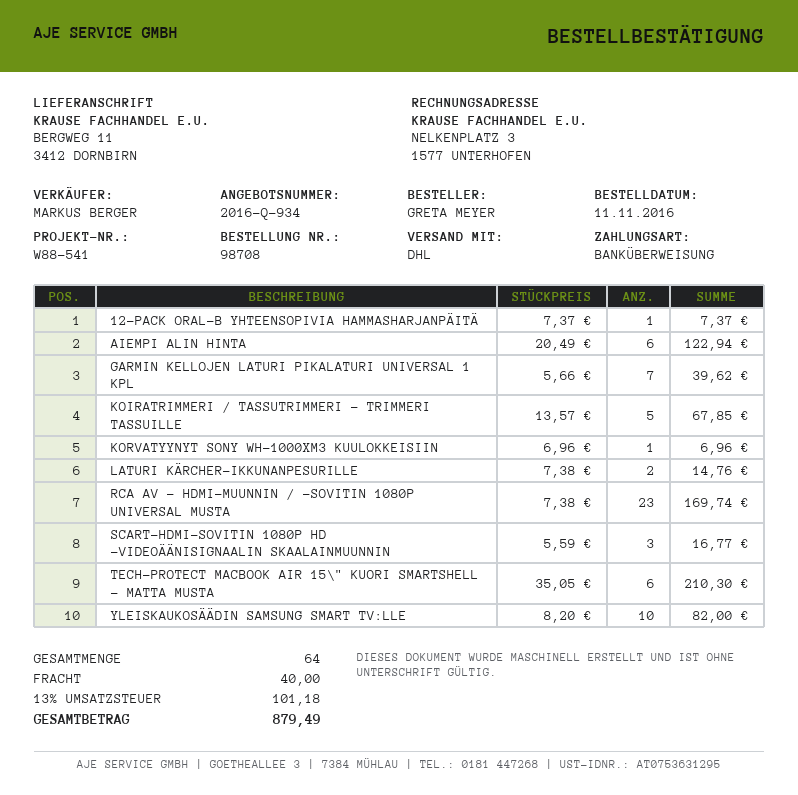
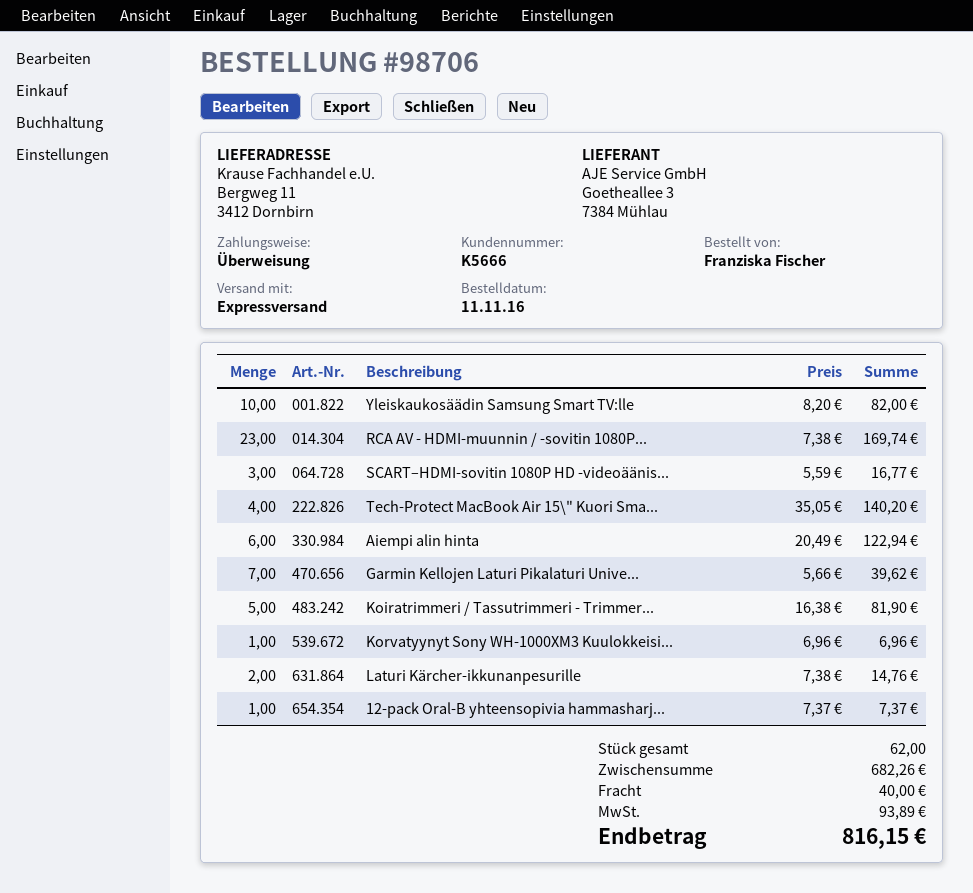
order number: 98708 -> 98706
ordered by: GRETA MEYER -> Franziska Fischer
shipping method: DHL -> express
KOIRATRIMMERI / TASSUTRIMMERI - TRIMMERI TASSUILLE: 5 x 13.57 = 67.85 -> 5 x 16.38 = 81.90
TECH-PROTECT MACBOOK AIR 15\" KUORI SMARTSHELL - MATTA MUSTA: 6 x 35.05 = 210.30 -> 4 x 35.05 = 140.20
total quantity: 64 -> 62
tax: 101.18 -> 93.89
total: 879.49 -> 816.15

